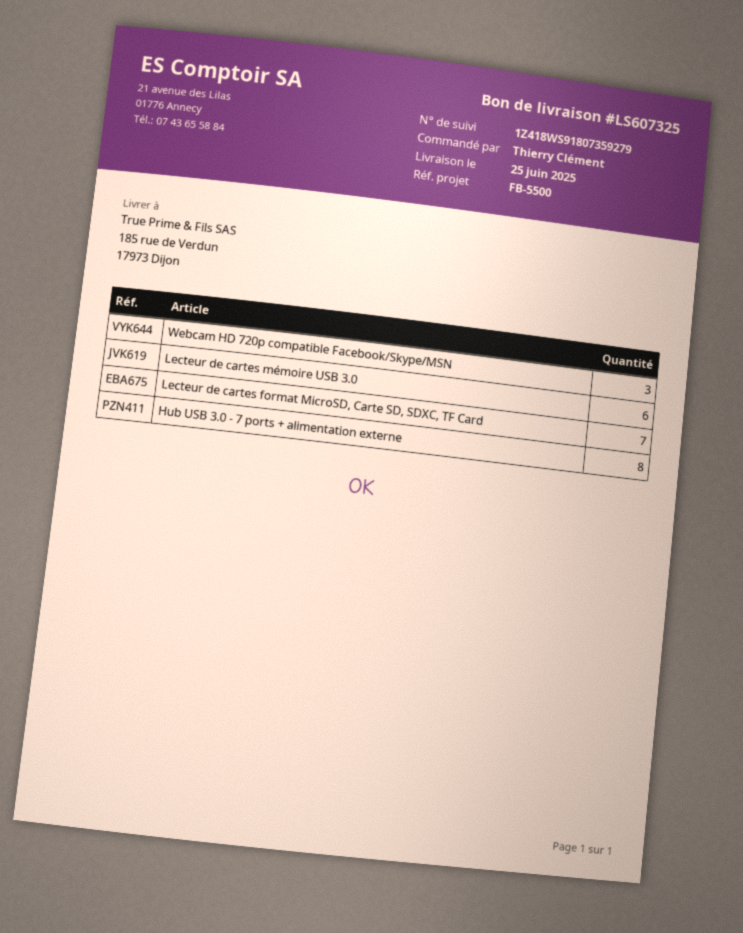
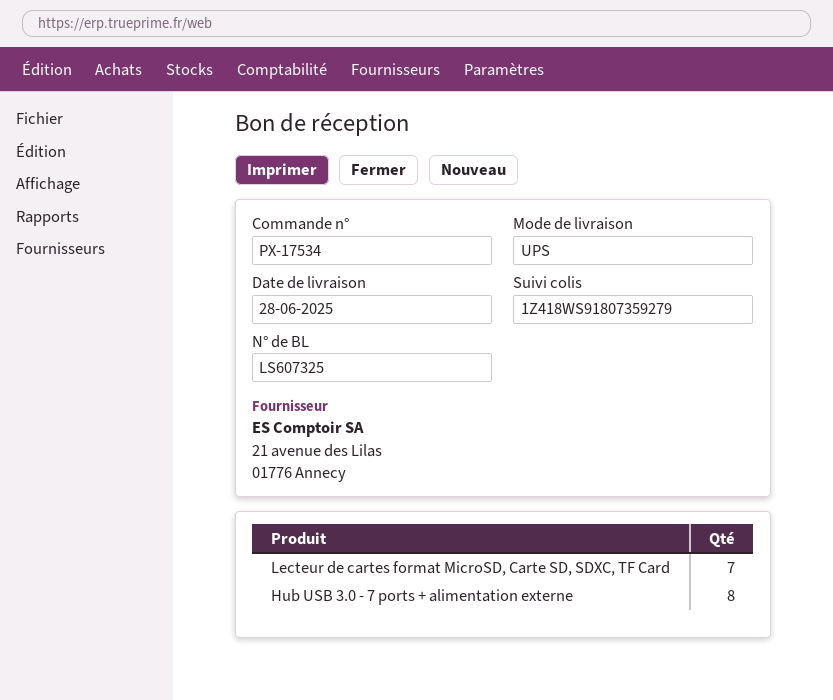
delivery date: 2025-06-25 -> 2025-06-28
Webcam HD 720p compatible Facebook/Skype/MSN: 3 -> none
Lecteur de cartes mémoire USB 3.0: 6 -> none

